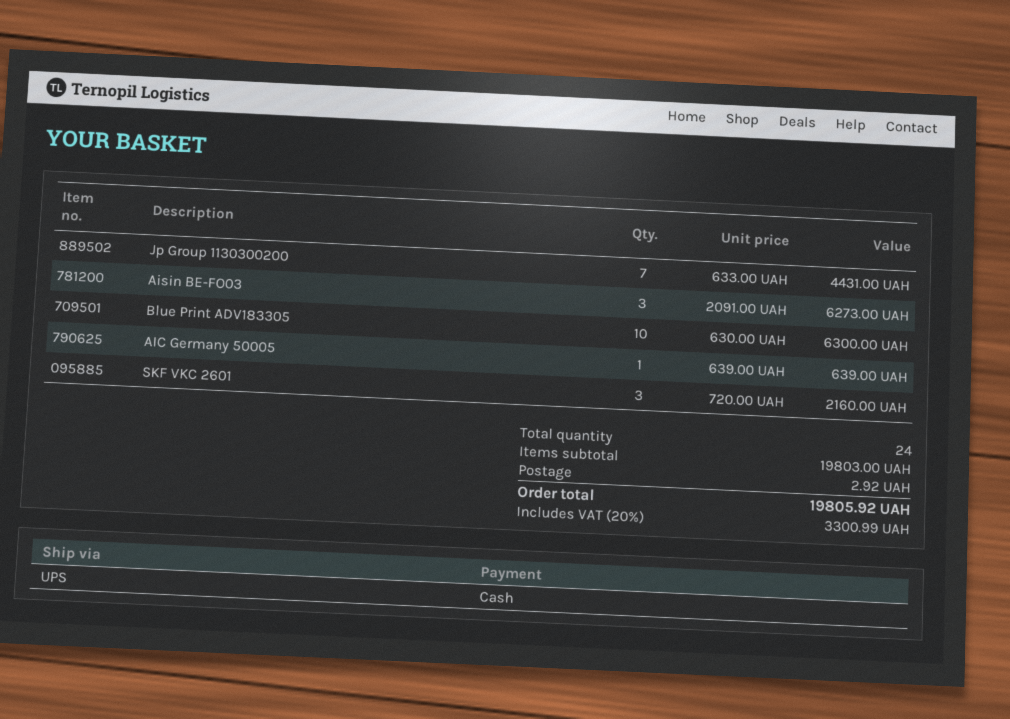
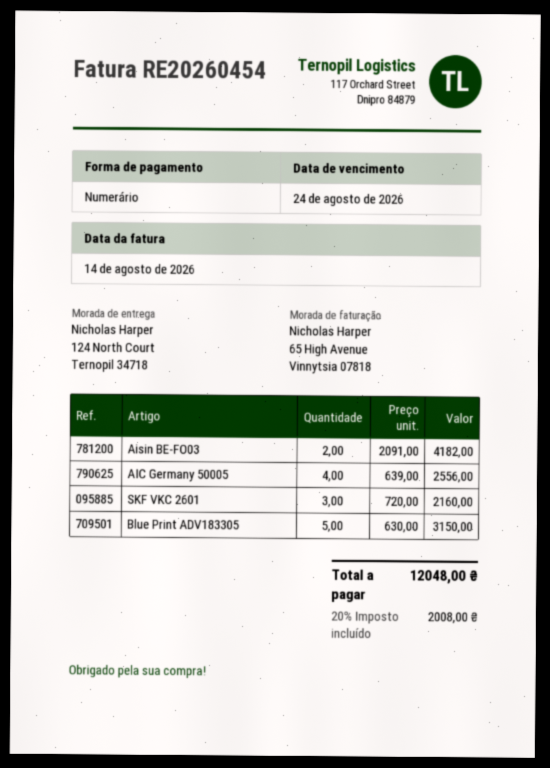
Jp Group 1130300200: 7 x 633.00 = 4431.00 -> none
Aisin BE-FO03: 3 x 2091.00 = 6273.00 -> 2 x 2091.00 = 4182.00
Blue Print ADV183305: 10 x 630.00 = 6300.00 -> 5 x 630.00 = 3150.00
AIC Germany 50005: 1 x 639.00 = 639.00 -> 4 x 639.00 = 2556.00
shipping: 2.92 -> none
tax: 20% = 3300.99 -> 20% = 2008.00
total: 19805.92 -> 12048.00

